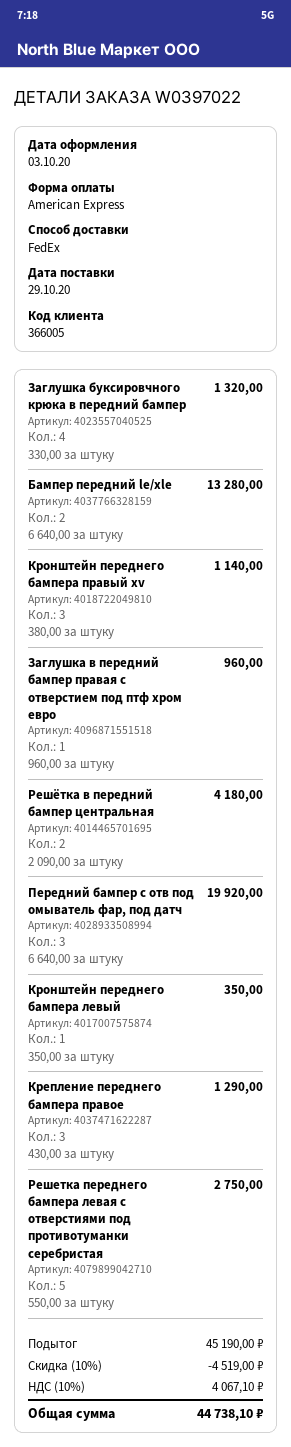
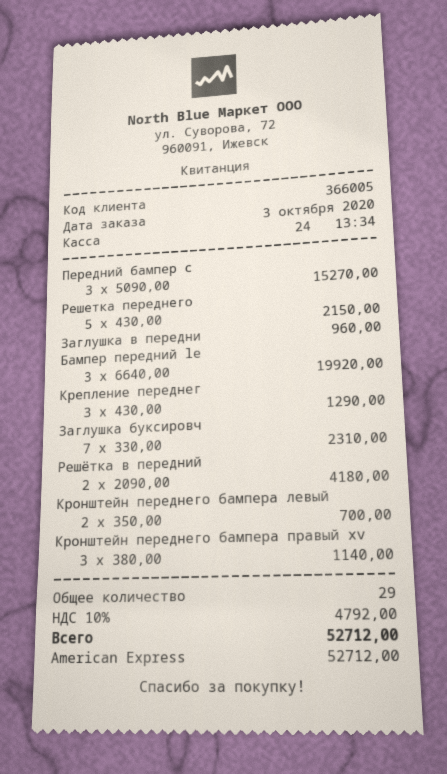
Заглушка буксировчного крюка в передний бампер: 4 x 330.00 = 1320.00 -> 7 x 330.00 = 2310.00
Бампер передний le/xle: 2 x 6640.00 = 13280.00 -> 3 x 6640.00 = 19920.00
Передний бампер с отв под омыватель фар, под датч: 3 x 6640.00 = 19920.00 -> 3 x 5090.00 = 15270.00
Кронштейн переднего бампера левый: 1 x 350.00 = 350.00 -> 2 x 350.00 = 700.00
Решетка переднего бампера левая с отверстиями под противотуманки серебристая: 5 x 550.00 = 2750.00 -> 5 x 430.00 = 2150.00
discount: 10% = 4519.00 -> none
tax: 10% = 4067.10 -> 10% = 4792.00
total: 44738.10 -> 52712.00

